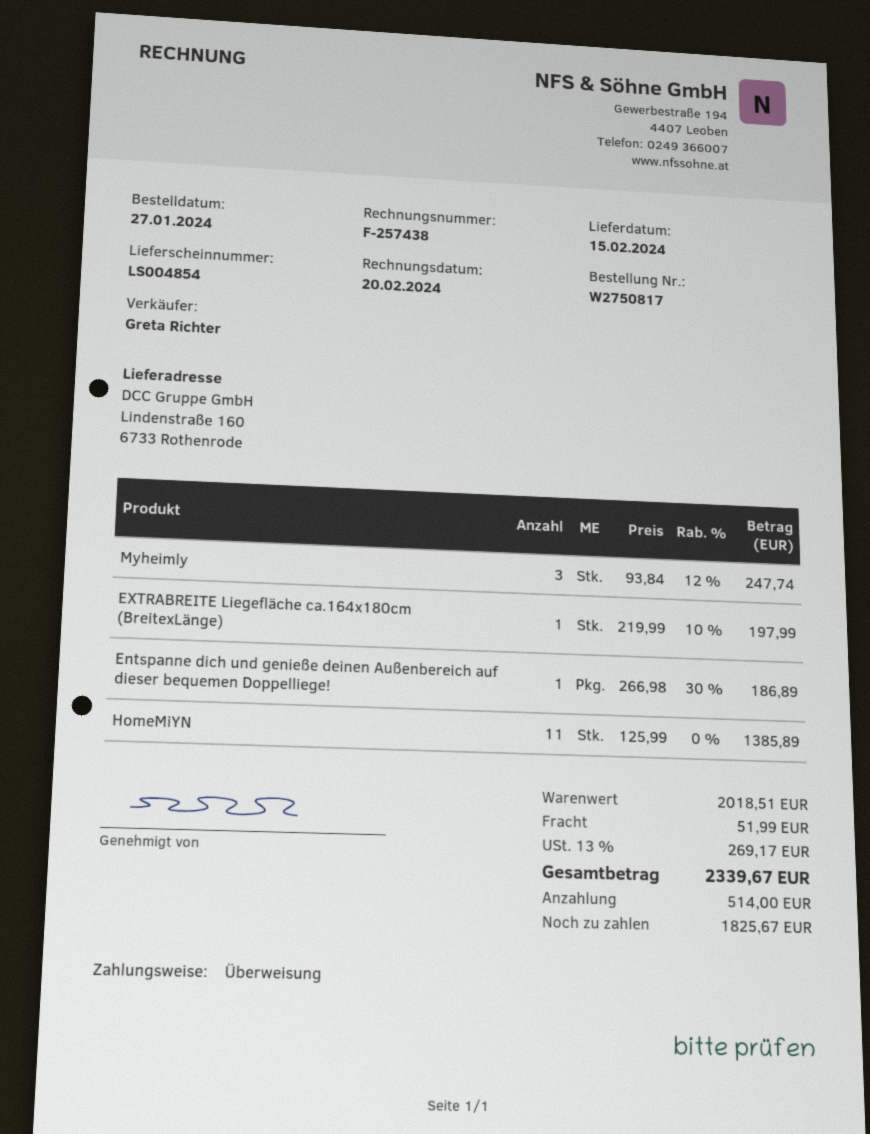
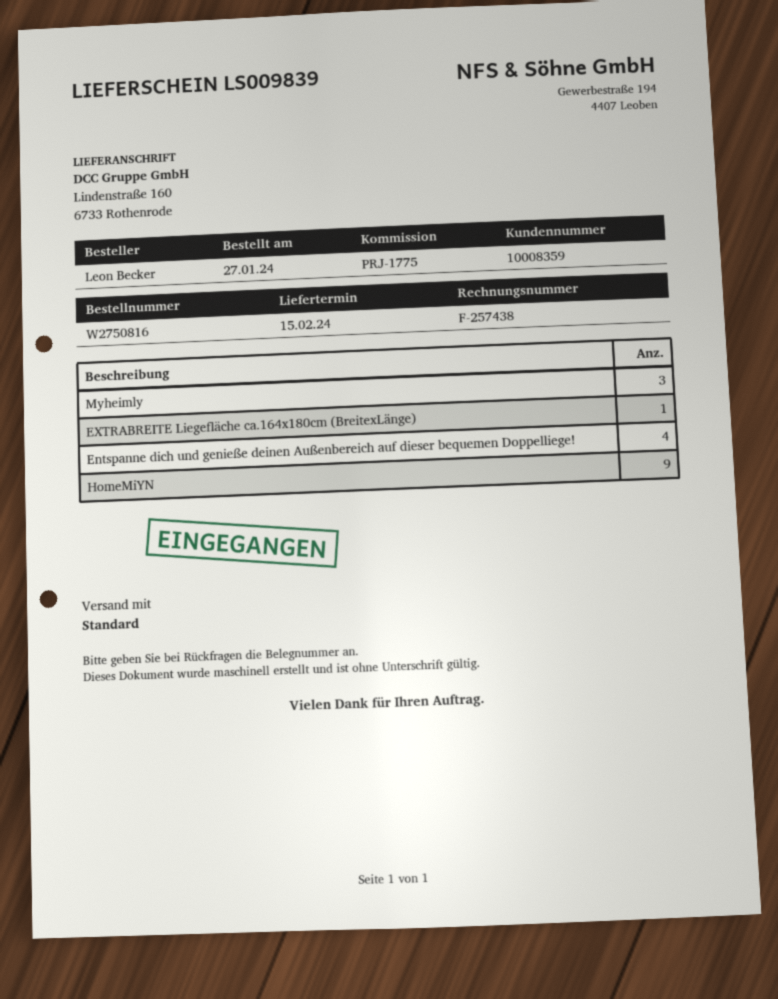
order number: W2750817 -> W2750816
delivery note number: LS004854 -> LS009839
Entspanne dich und genieße deinen Außenbereich auf dieser bequemen Doppelliege!: 1 -> 4
HomeMiYN: 11 -> 9

